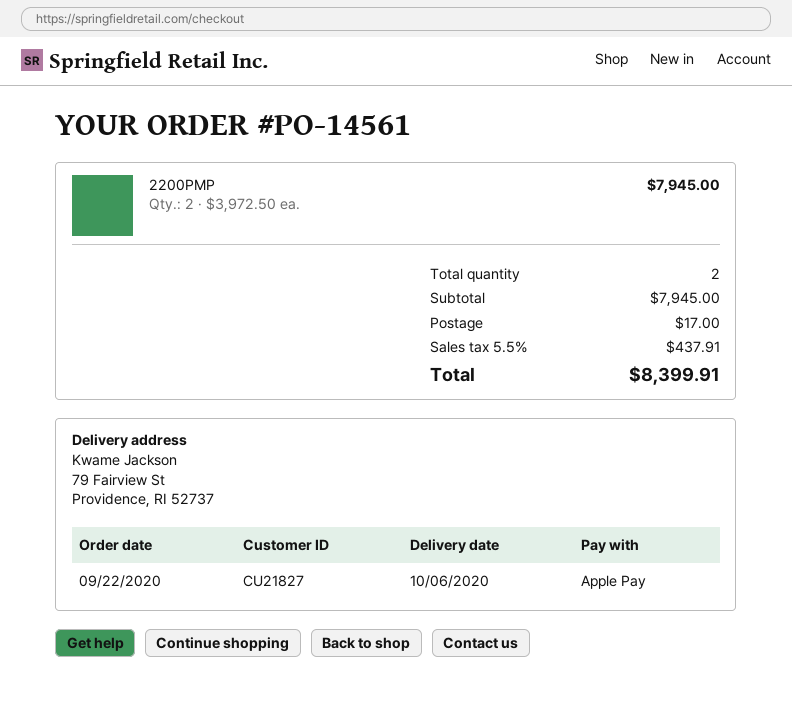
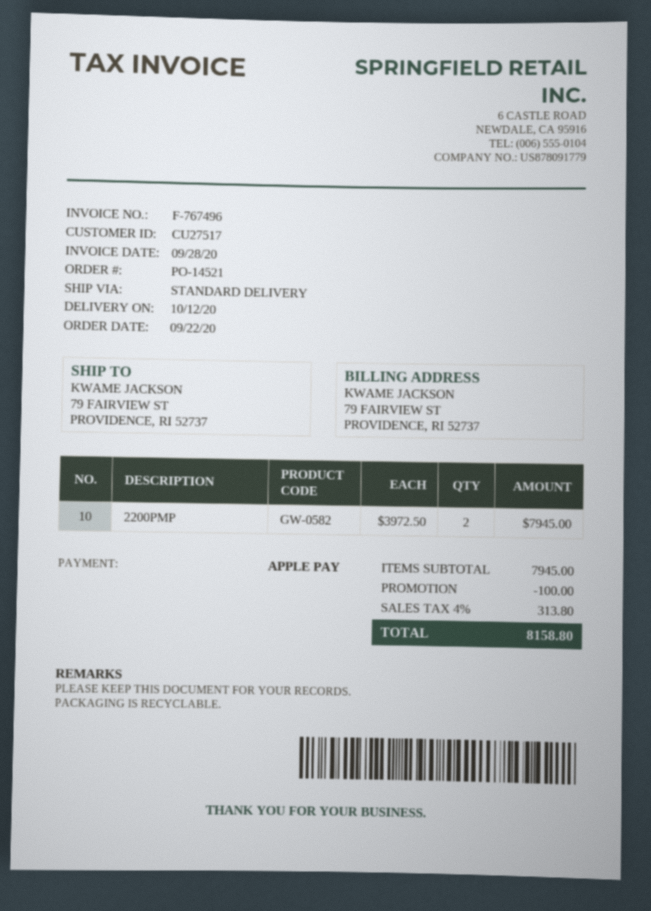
order number: PO-14561 -> PO-14521
delivery date: 2020-10-06 -> 2020-10-12
customer number: CU21827 -> CU27517
discount: none -> 100.00
shipping: 17.00 -> none
tax: 5.5% = 437.91 -> 4% = 313.80
total: 8399.91 -> 8158.80

